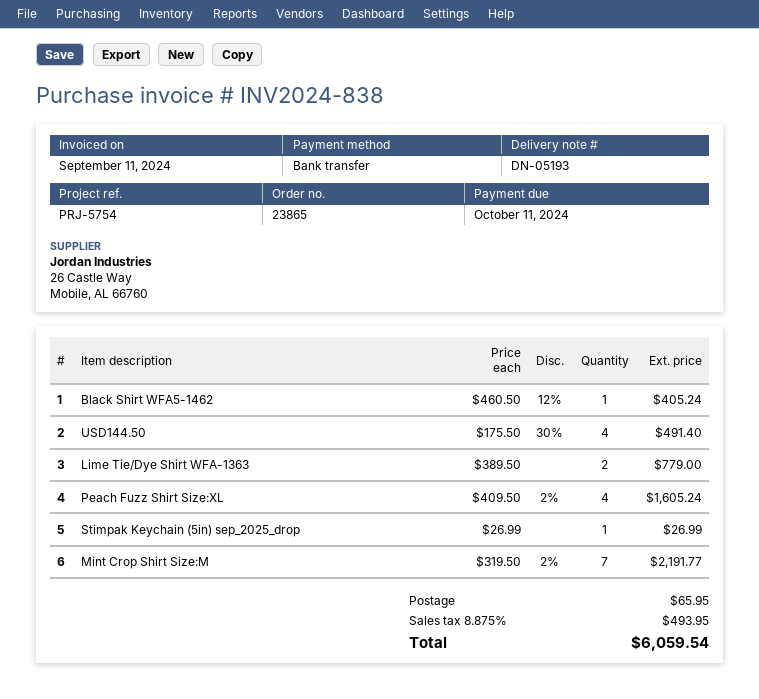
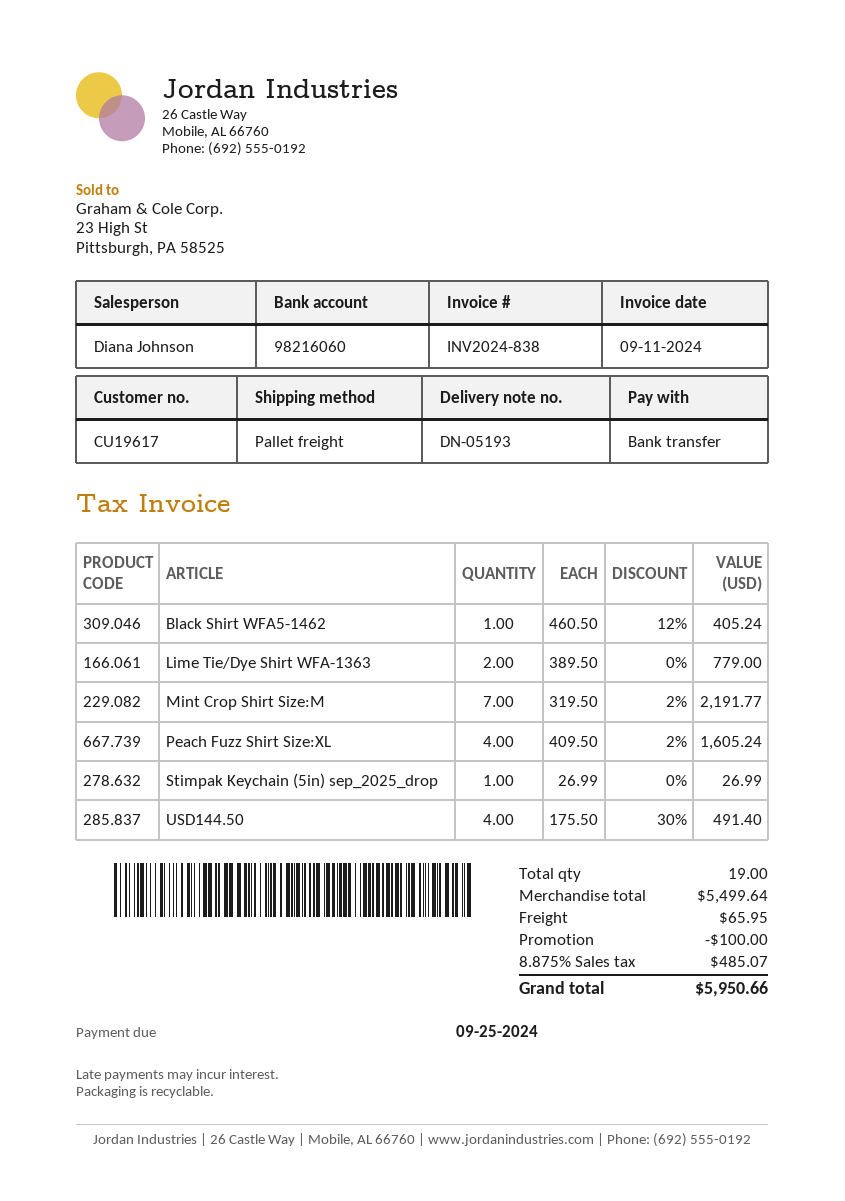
due date: 2024-10-11 -> 2024-09-25
discount: none -> 100.00
tax: 8.875% = 493.95 -> 8.875% = 485.07
total: 6059.54 -> 5950.66

